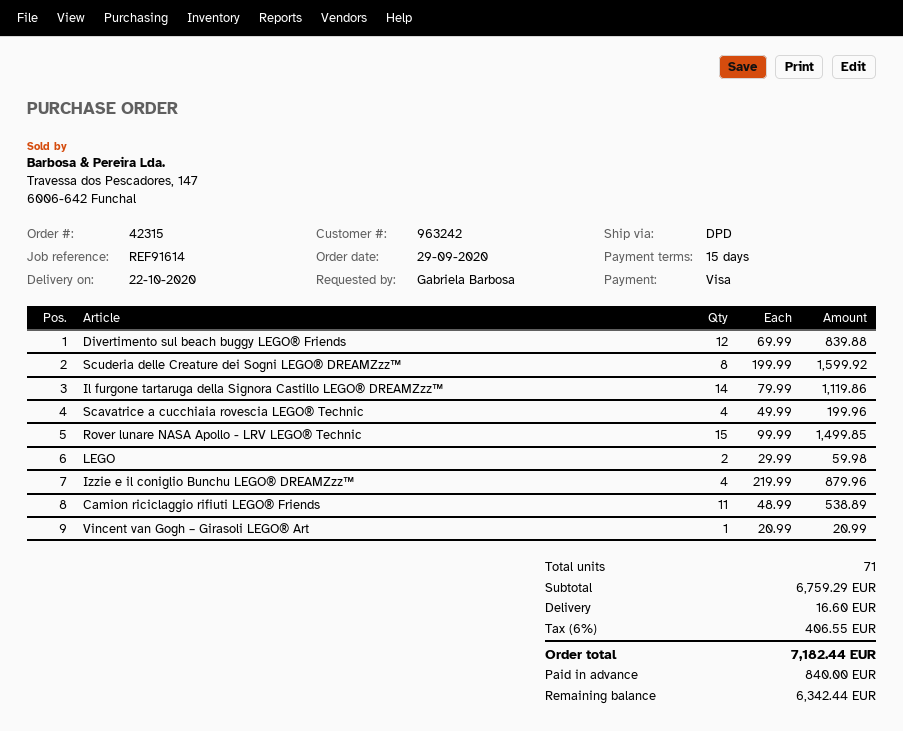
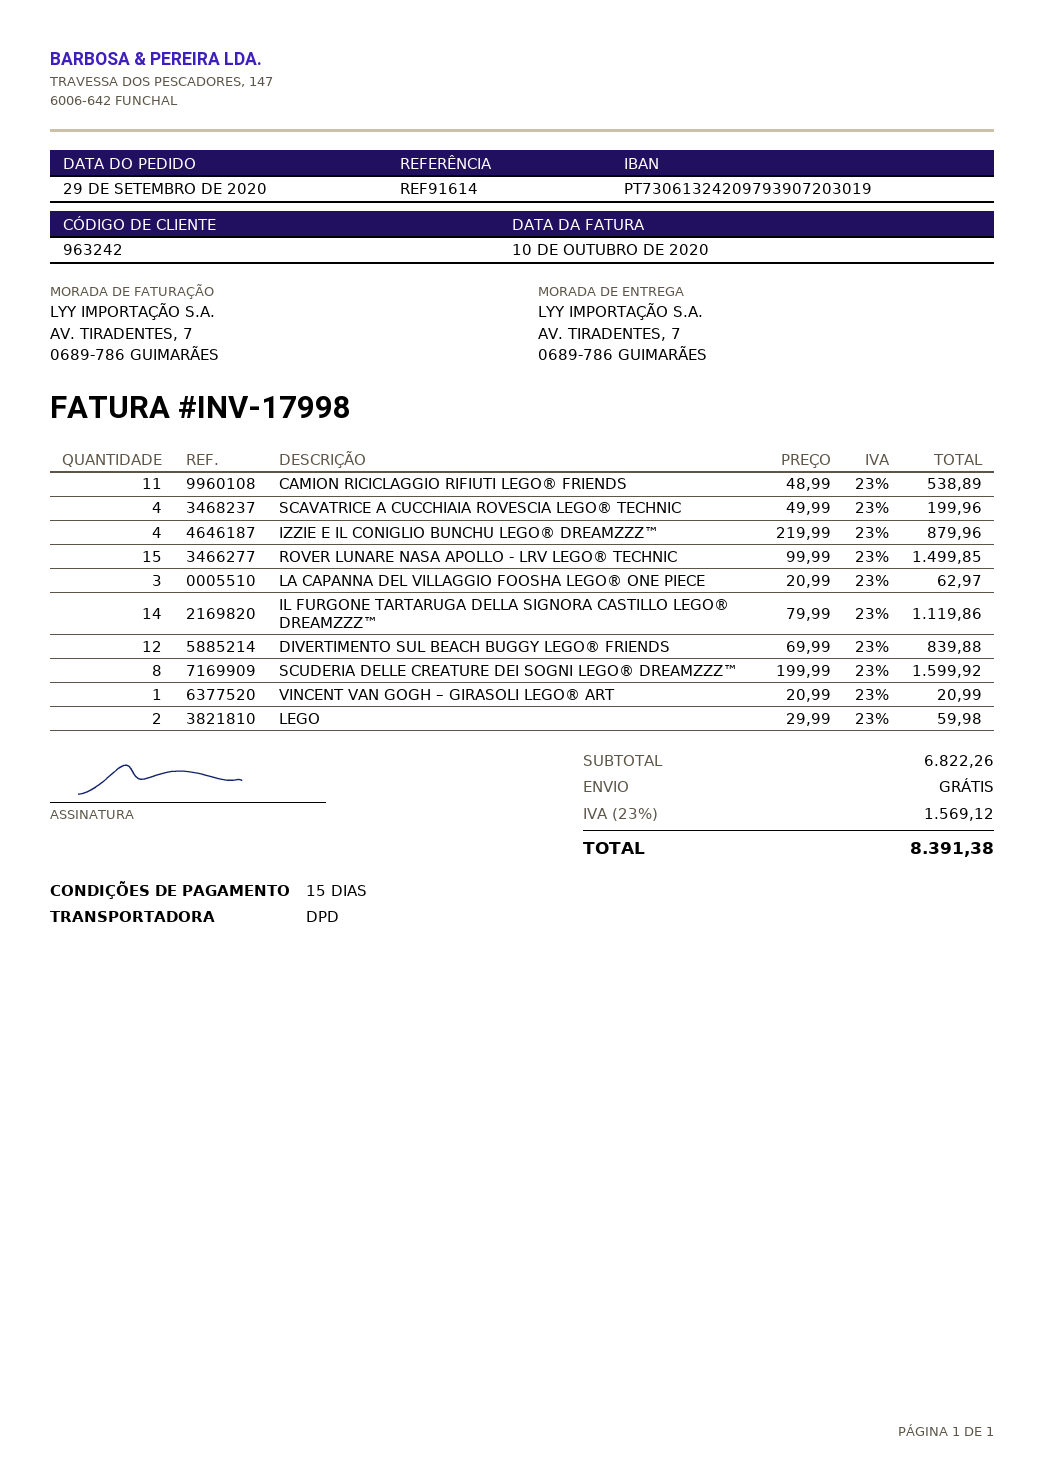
LA CAPANNA DEL VILLAGGIO FOOSHA LEGO® ONE PIECE: none -> 3 x 20.99 = 62.97
subtotal: 6759.29 -> 6822.26
shipping: 16.60 -> 0.00
tax: 6% = 406.55 -> 23% = 1569.12
total: 7182.44 -> 8391.38

